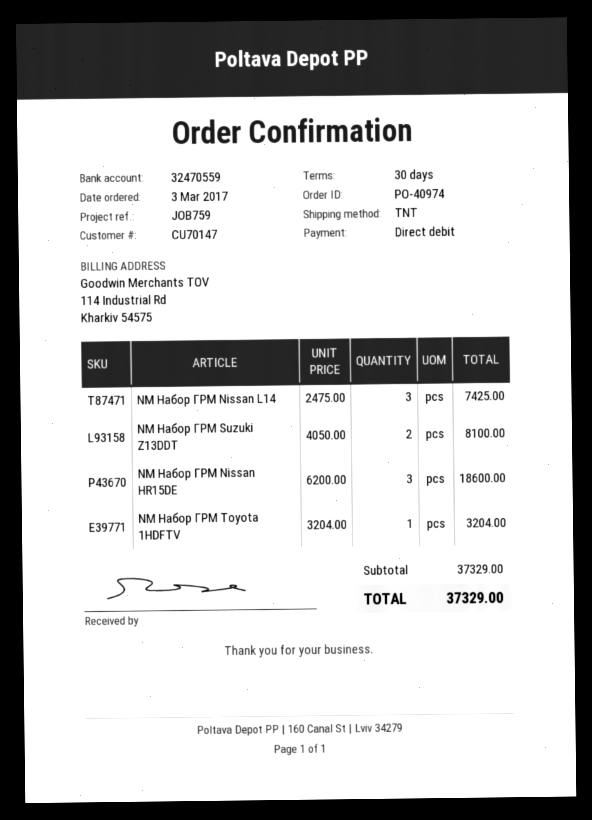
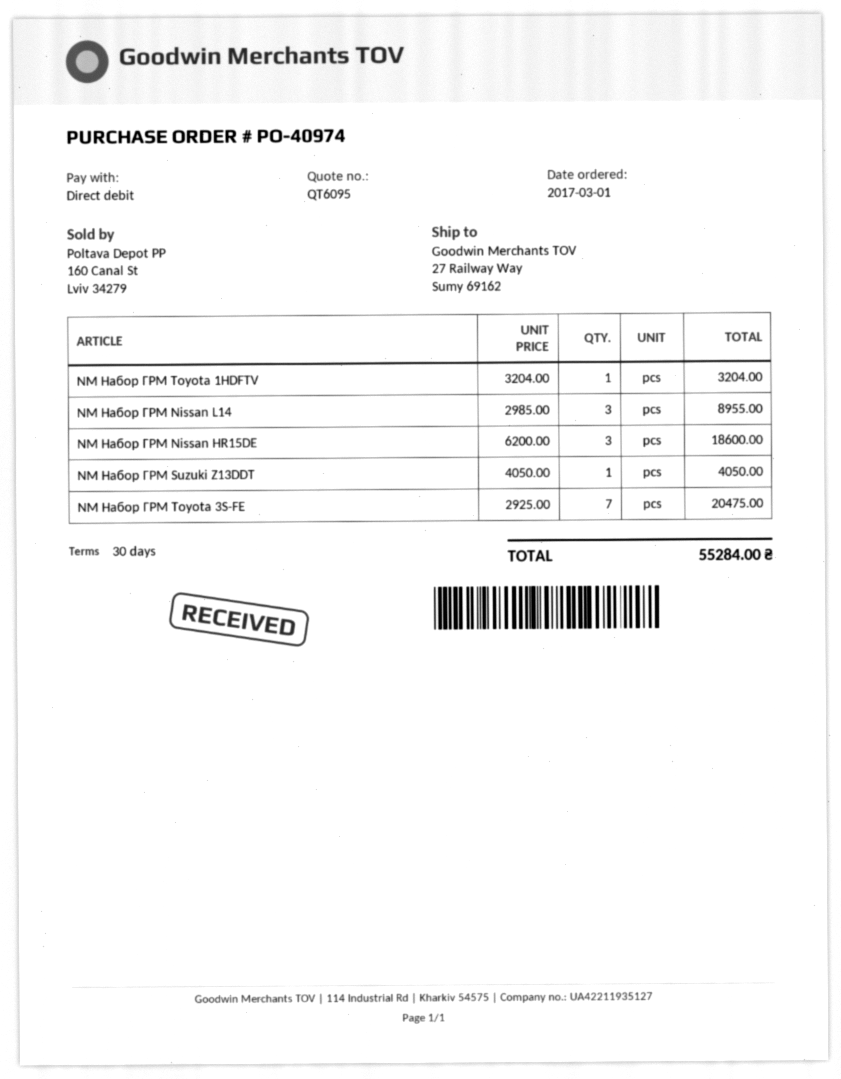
order date: 2017-03-03 -> 2017-03-01
NM Набор ГРМ Nissan L14: 3 x 2475.00 = 7425.00 -> 3 x 2985.00 = 8955.00
NM Набор ГРМ Suzuki Z13DDT: 2 x 4050.00 = 8100.00 -> 1 x 4050.00 = 4050.00
NM Набор ГРМ Toyota 3S-FE: none -> 7 x 2925.00 = 20475.00
total: 37329.00 -> 55284.00

